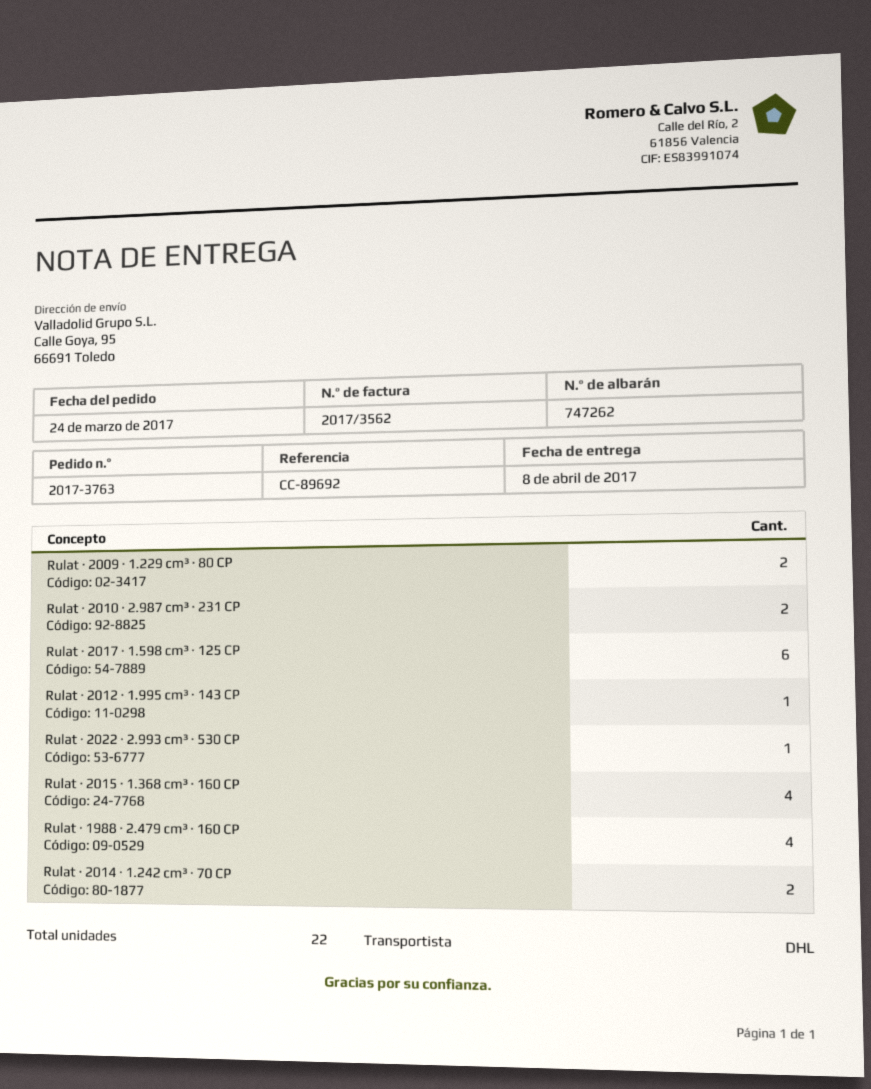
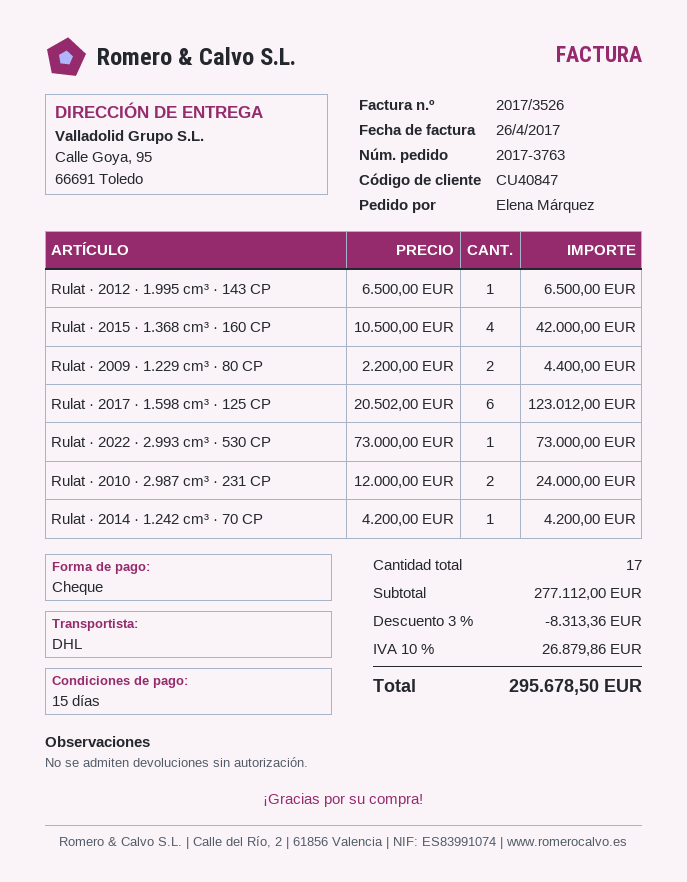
invoice number: 2017/3562 -> 2017/3526
Rulat · 1988 · 2.479 cm³ · 160 CP: 4 -> none
Rulat · 2014 · 1.242 cm³ · 70 CP: 2 -> 1
total quantity: 22 -> 17

